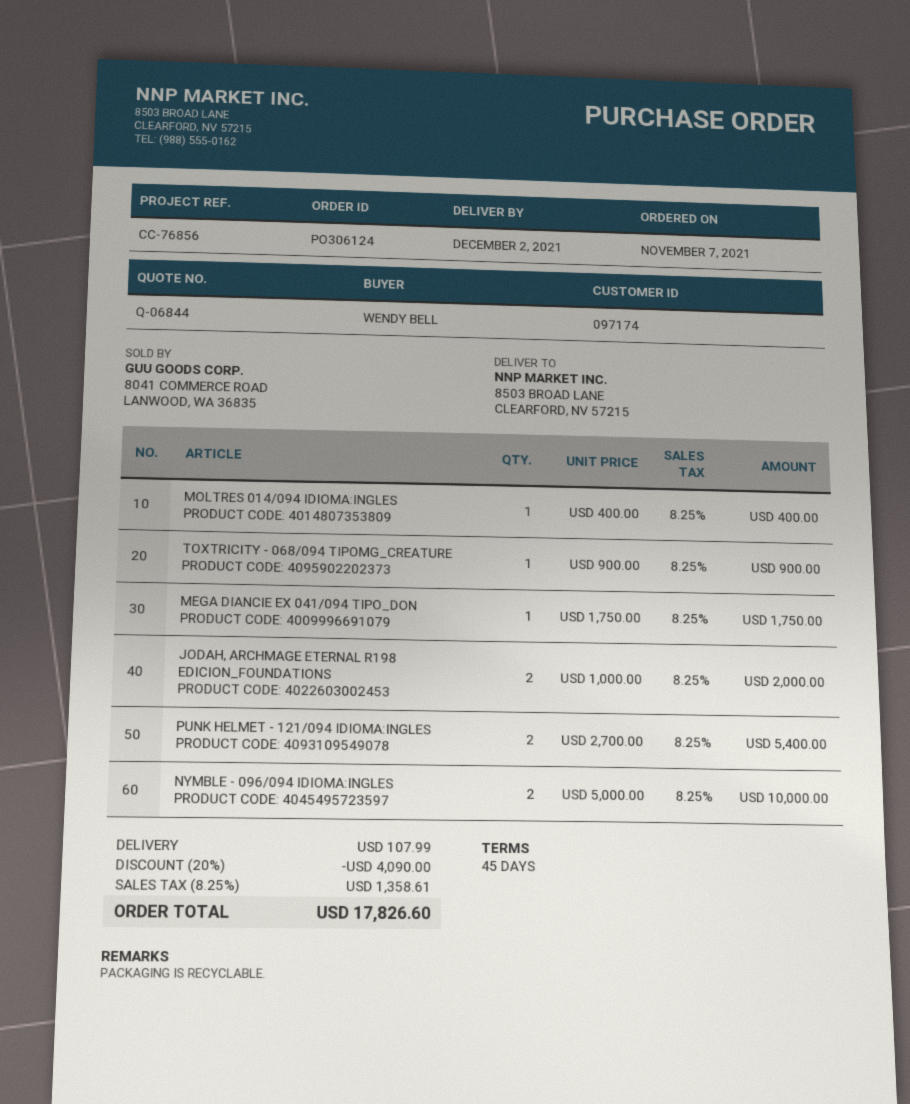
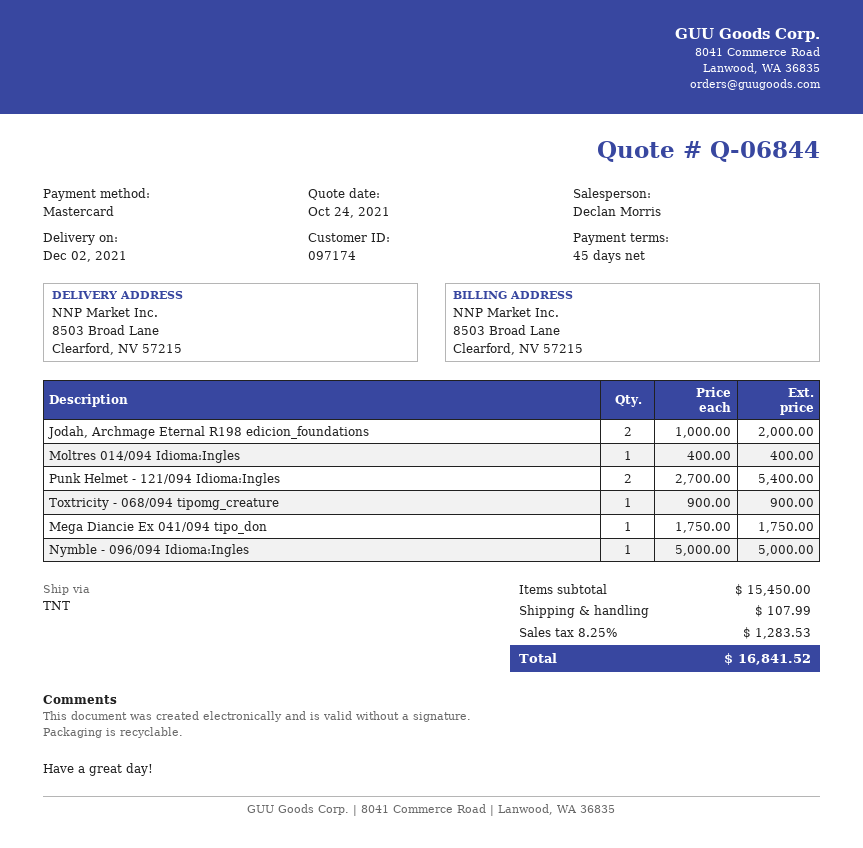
NYMBLE - 096/094 IDIOMA:INGLES: 2 x 5000.00 = 10000.00 -> 1 x 5000.00 = 5000.00
discount: 20% = 4090.00 -> none
tax: 8.25% = 1358.61 -> 8.25% = 1283.53
total: 17826.60 -> 16841.52

